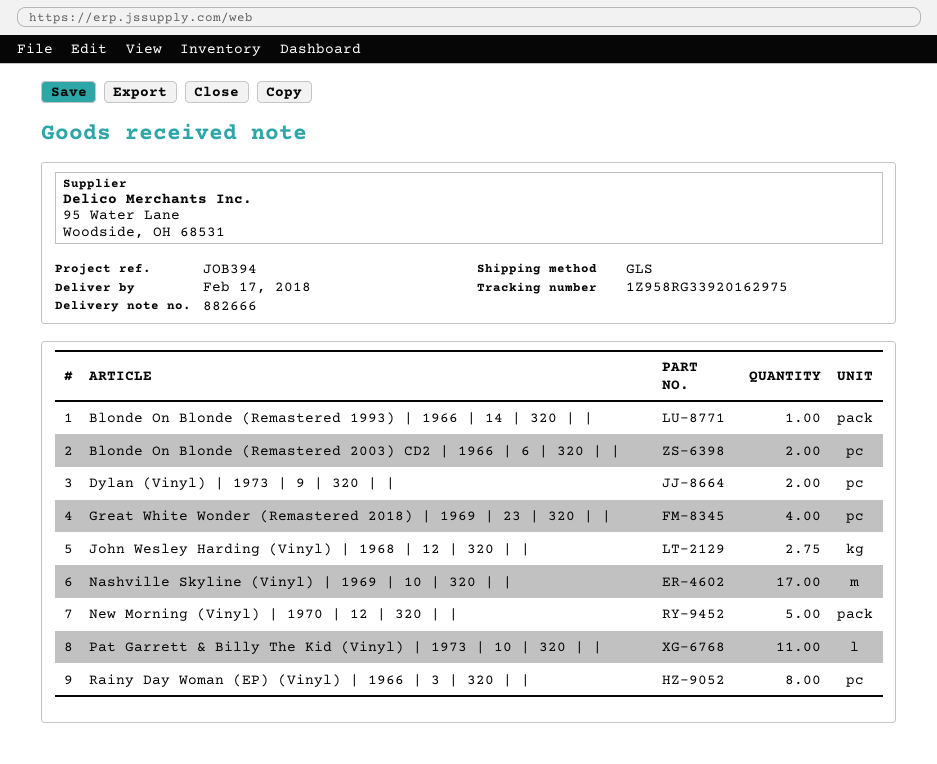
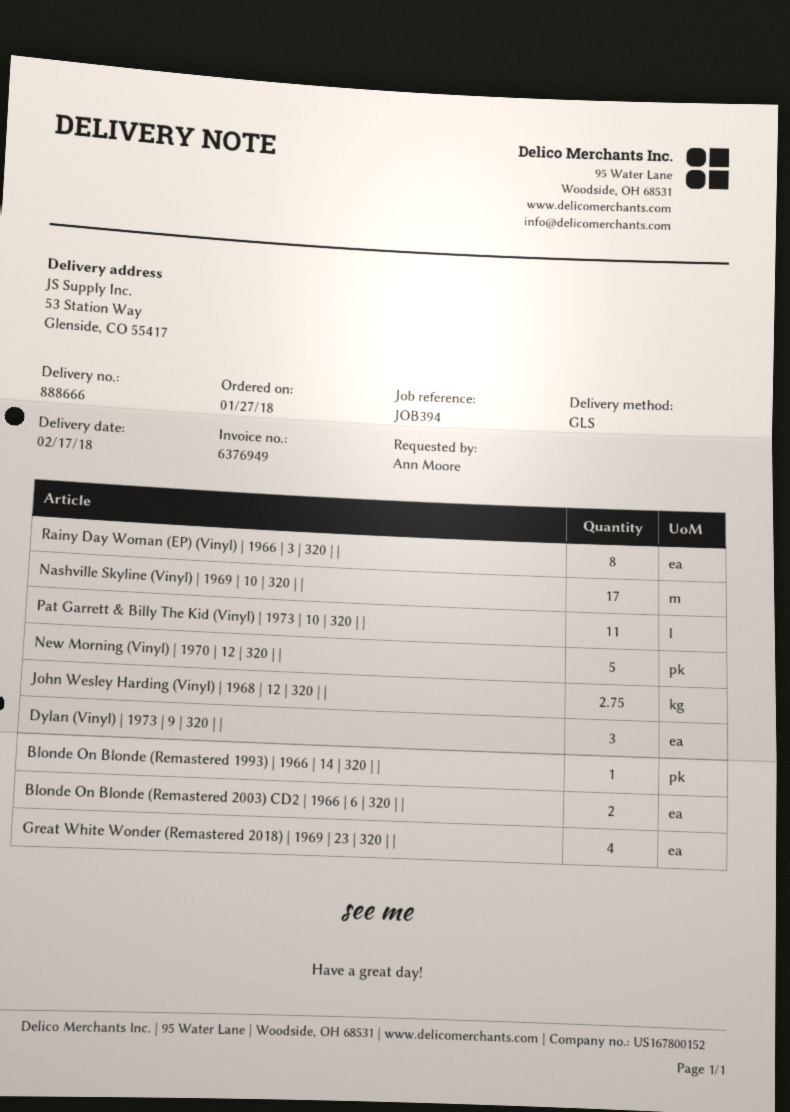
delivery note number: 882666 -> 888666
Dylan (Vinyl) | 1973 | 9 | 320 | |: 2 -> 3

